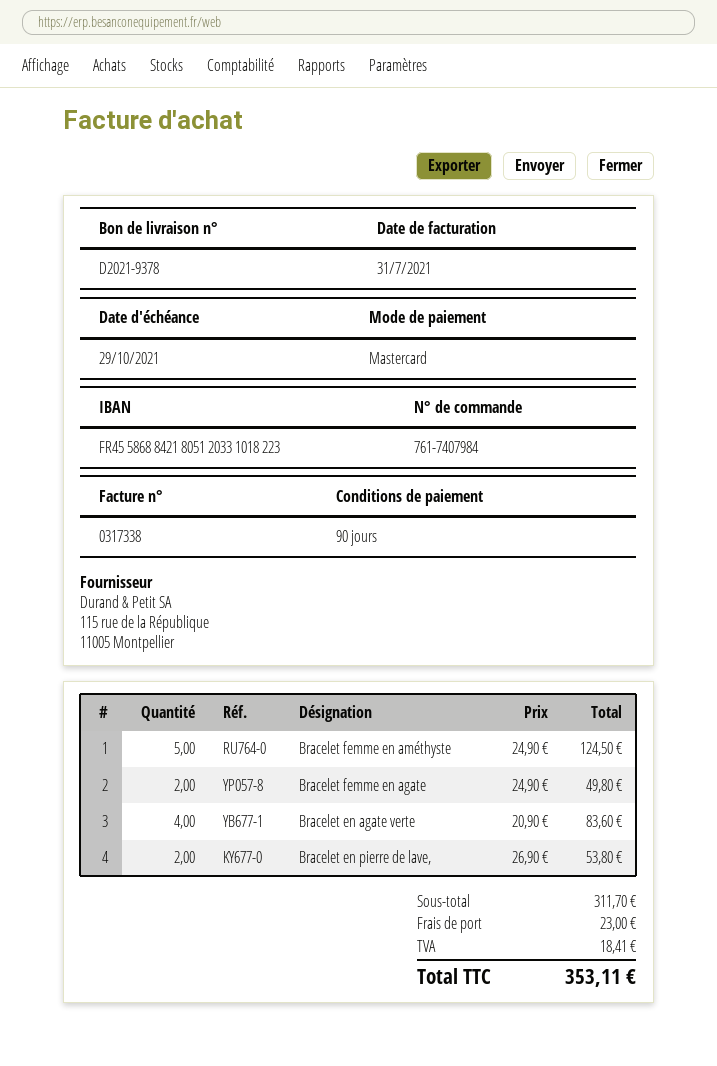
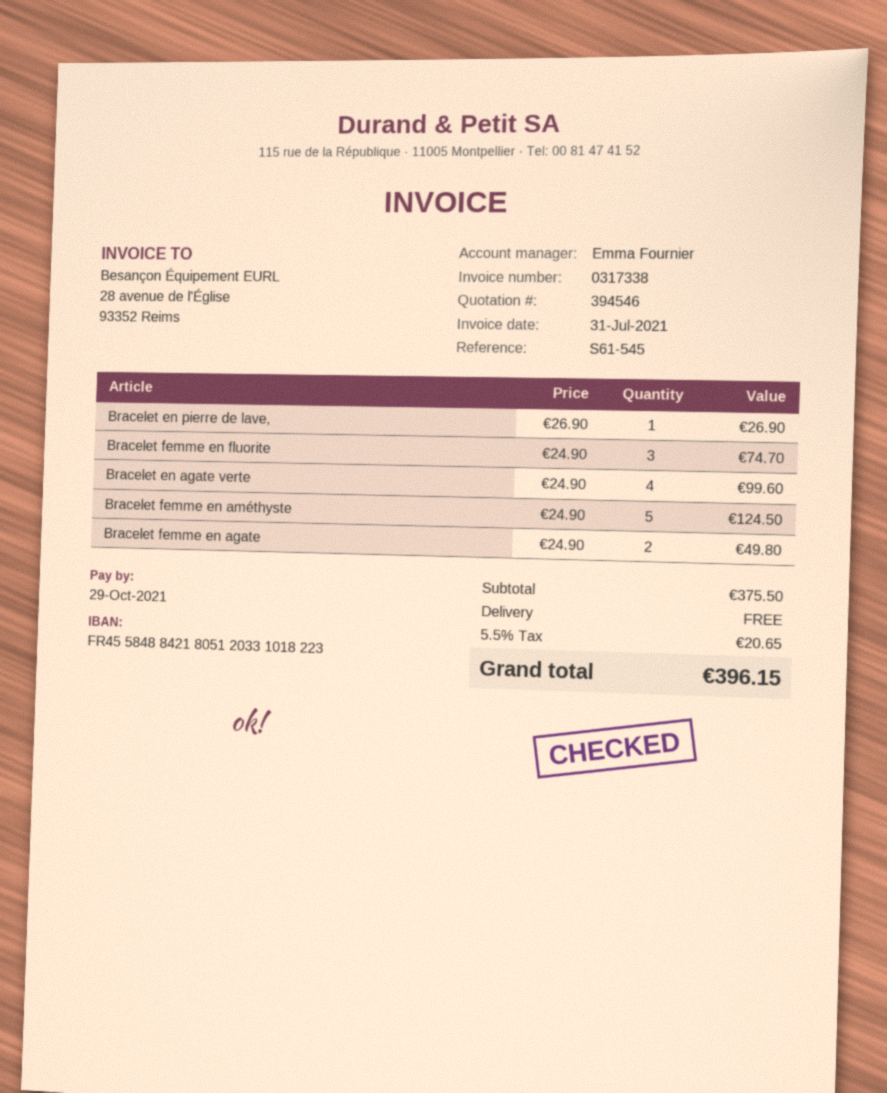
bank account: FR4558688421805120331018223 -> FR4558488421805120331018223
Bracelet en agate verte: 4 x 20.90 = 83.60 -> 4 x 24.90 = 99.60
Bracelet en pierre de lave,: 2 x 26.90 = 53.80 -> 1 x 26.90 = 26.90
Bracelet femme en fluorite: none -> 3 x 24.90 = 74.70
subtotal: 311.70 -> 375.50
shipping: 23.00 -> 0.00
tax: 18.41 -> 20.65
total: 353.11 -> 396.15

